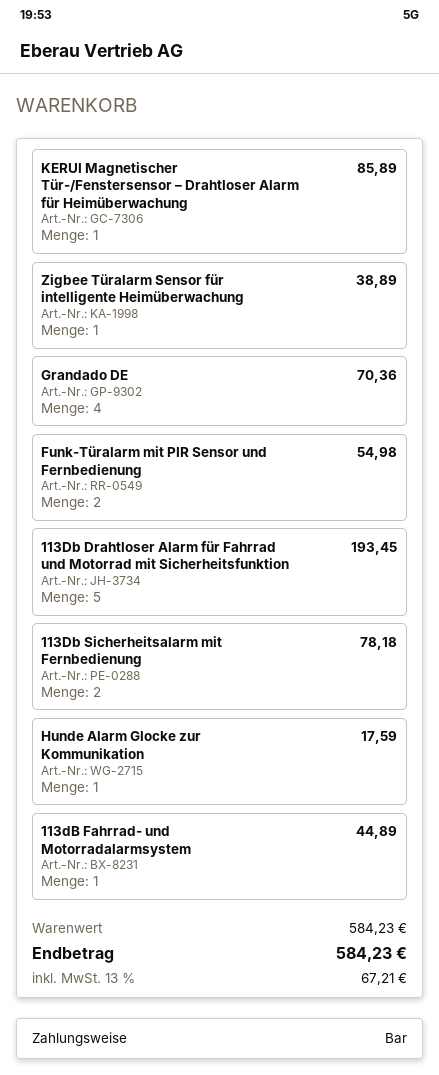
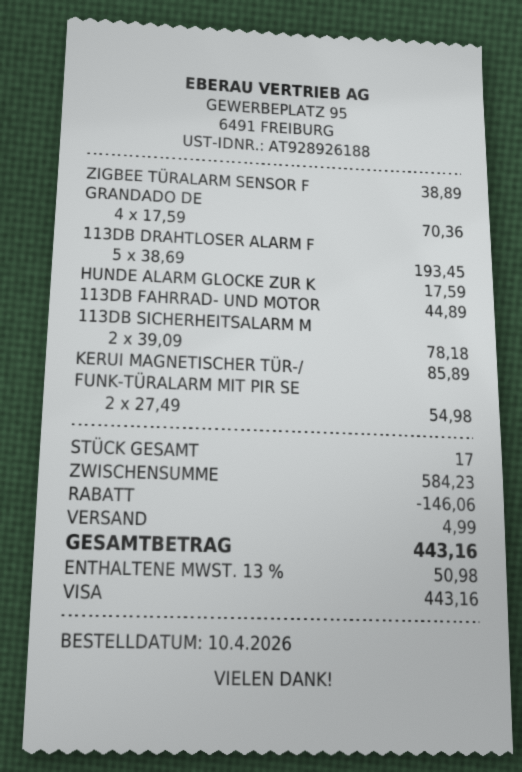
payment method: cash -> Visa
discount: none -> 146.06
shipping: none -> 4.99
tax: 13% = 67.21 -> 13% = 50.98
total: 584.23 -> 443.16

